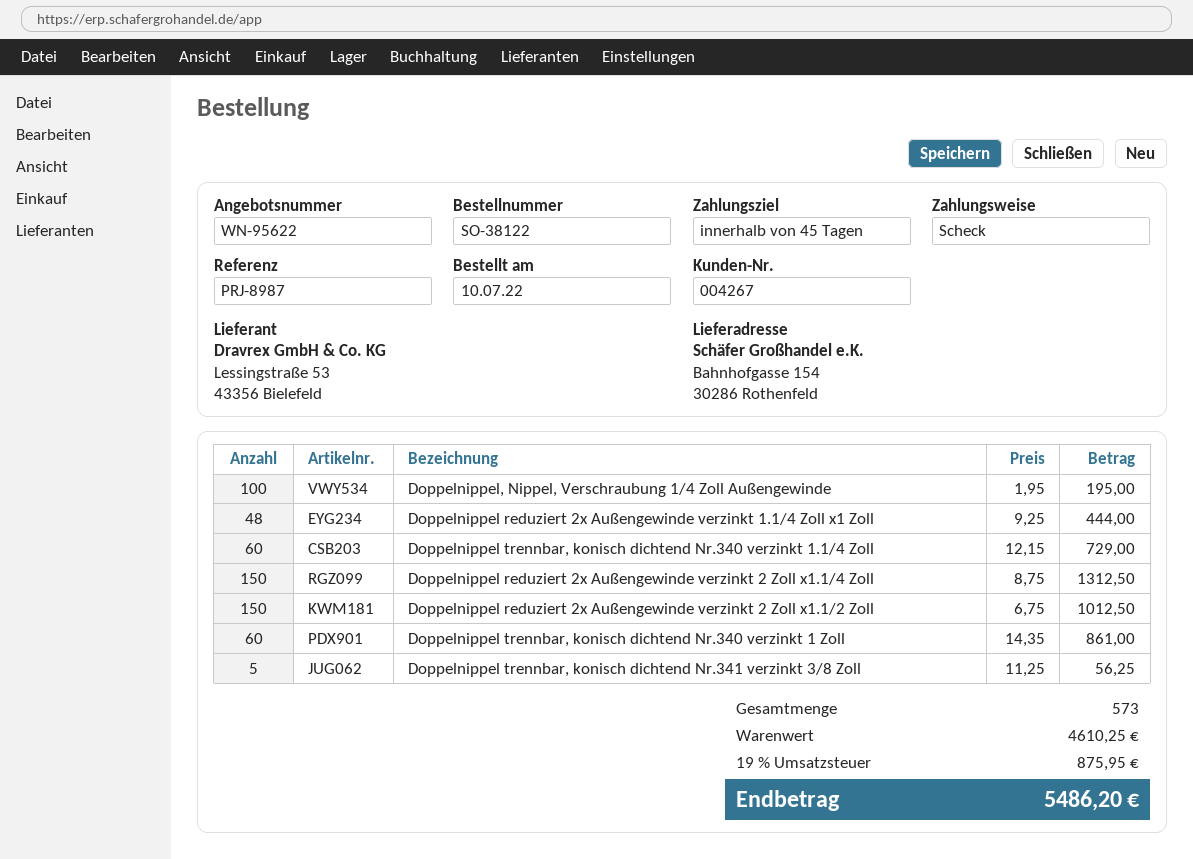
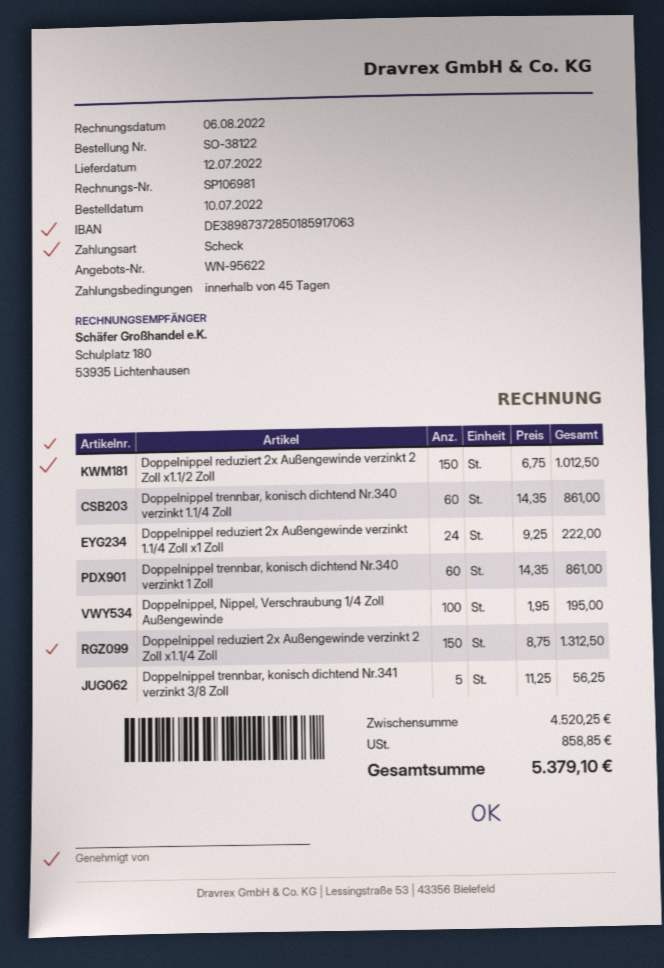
Doppelnippel reduziert 2x Außengewinde verzinkt 1.1/4 Zoll x1 Zoll: 48 x 9.25 = 444.00 -> 24 x 9.25 = 222.00
Doppelnippel trennbar, konisch dichtend Nr.340 verzinkt 1.1/4 Zoll: 60 x 12.15 = 729.00 -> 60 x 14.35 = 861.00
subtotal: 4610.25 -> 4520.25
tax: 875.95 -> 858.85
total: 5486.20 -> 5379.10

